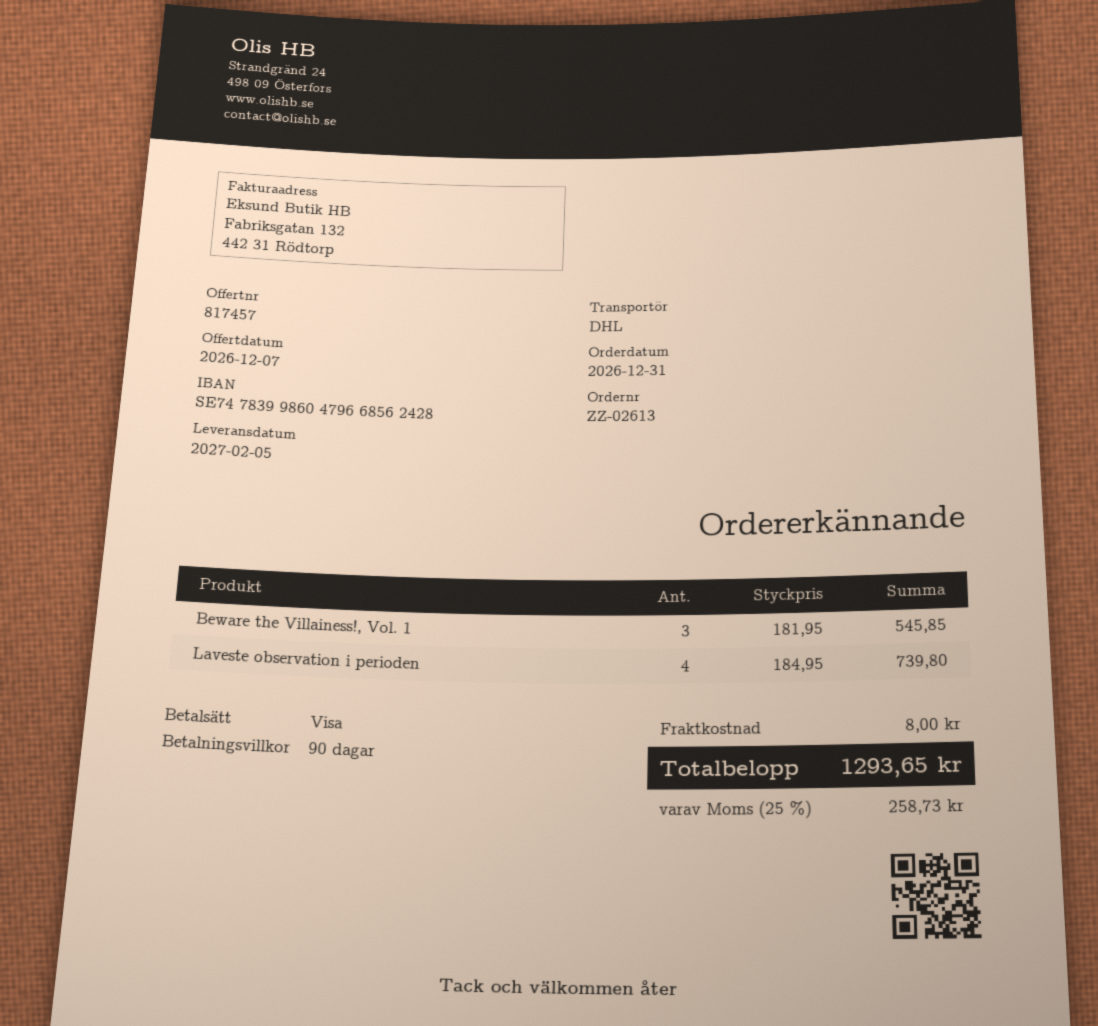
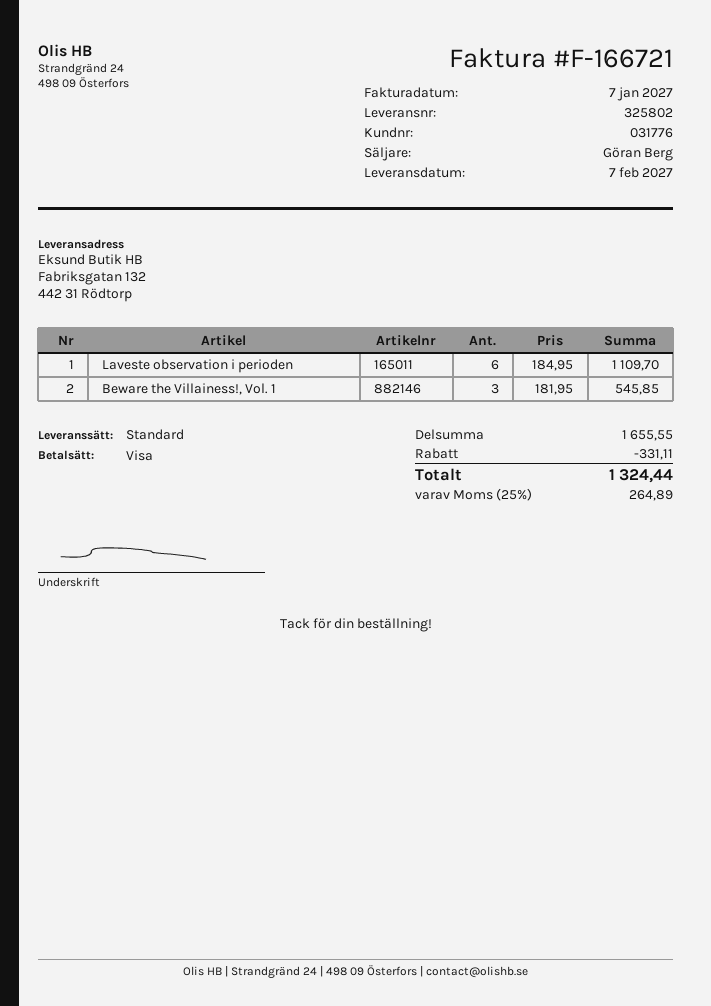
delivery date: 2027-02-05 -> 2027-02-07
shipping method: DHL -> standard
Laveste observation i perioden: 4 x 184.95 = 739.80 -> 6 x 184.95 = 1109.70
discount: none -> 331.11
shipping: 8.00 -> none
tax: 25% = 258.73 -> 25% = 264.89
total: 1293.65 -> 1324.44

